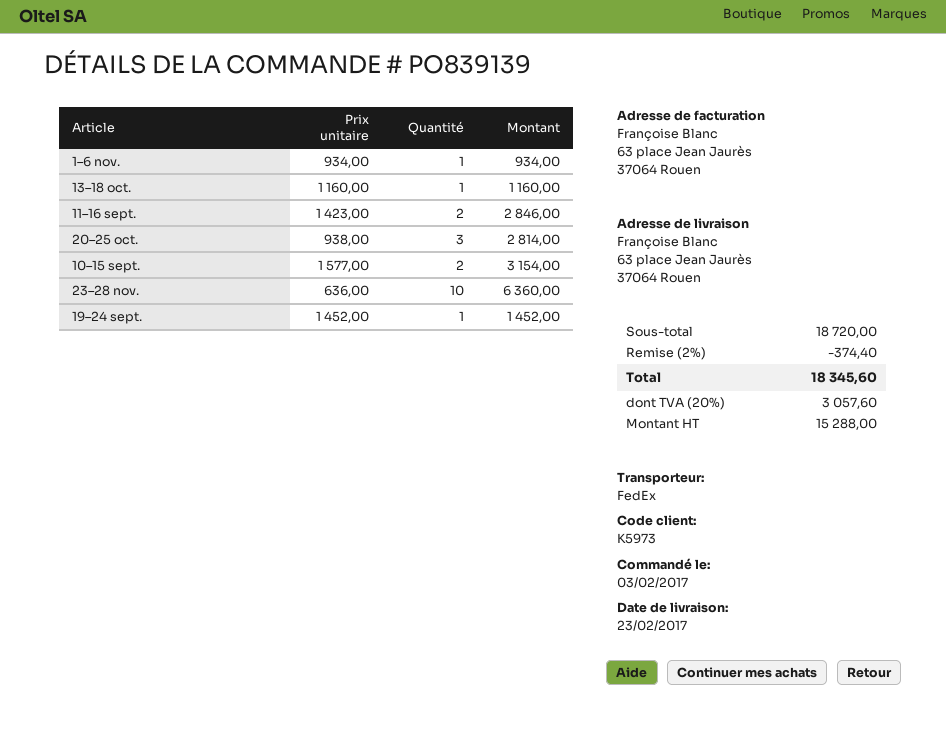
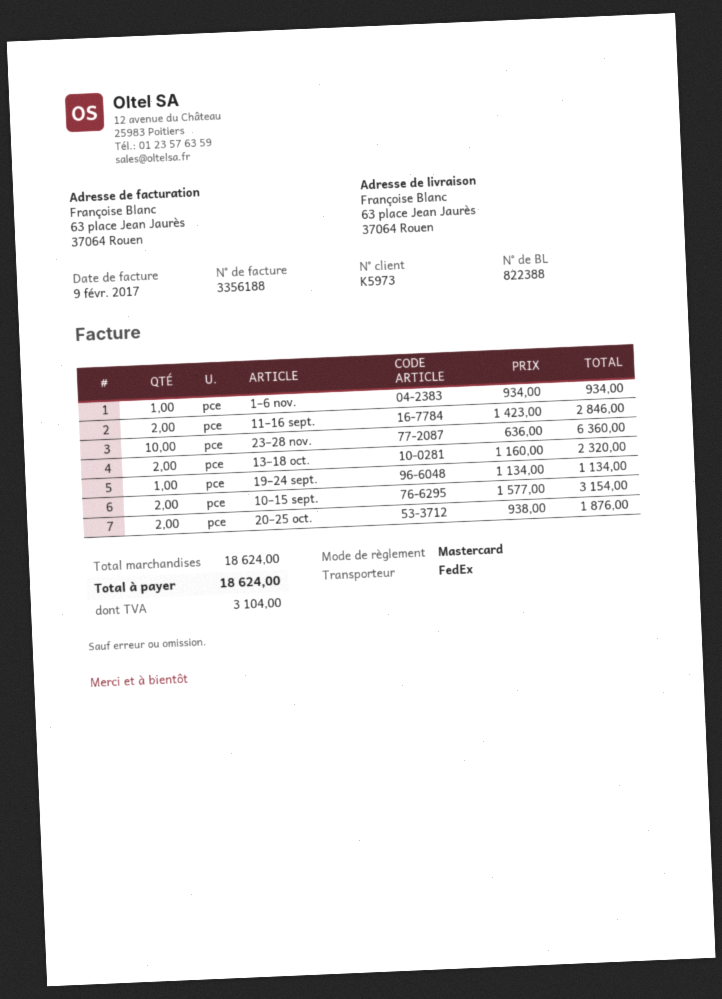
13–18 oct.: 1 x 1160.00 = 1160.00 -> 2 x 1160.00 = 2320.00
20–25 oct.: 3 x 938.00 = 2814.00 -> 2 x 938.00 = 1876.00
19–24 sept.: 1 x 1452.00 = 1452.00 -> 1 x 1134.00 = 1134.00
subtotal: 18720.00 -> 18624.00
discount: 2% = 374.40 -> none
tax: 3057.60 -> 3104.00
total: 18345.60 -> 18624.00

